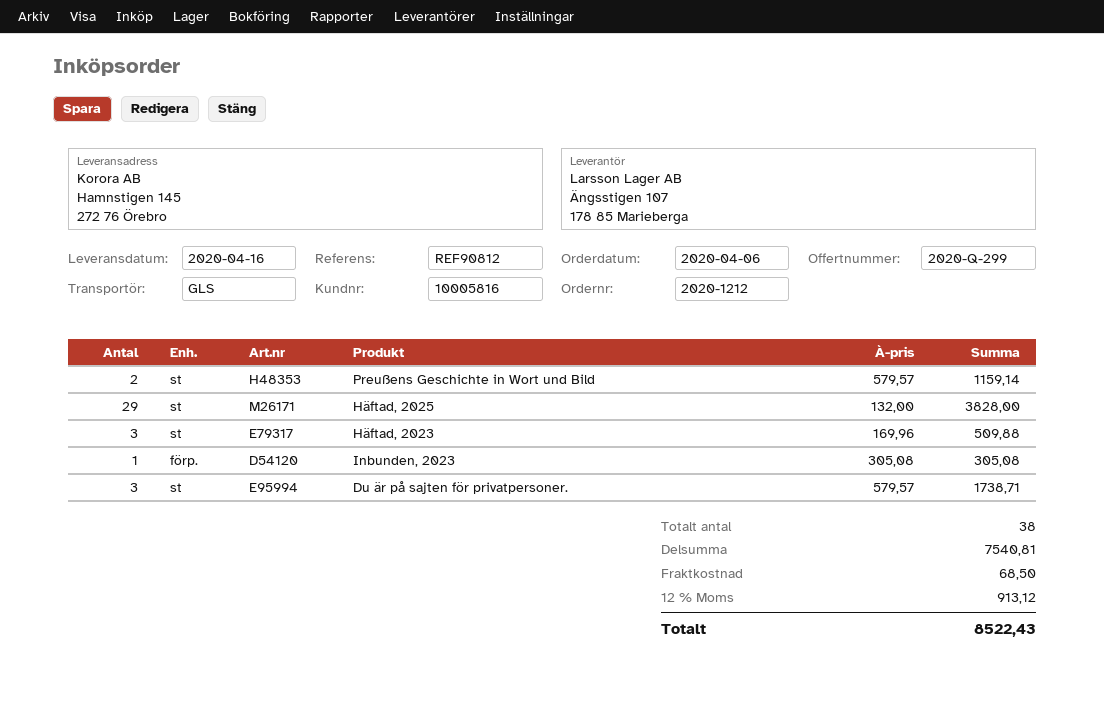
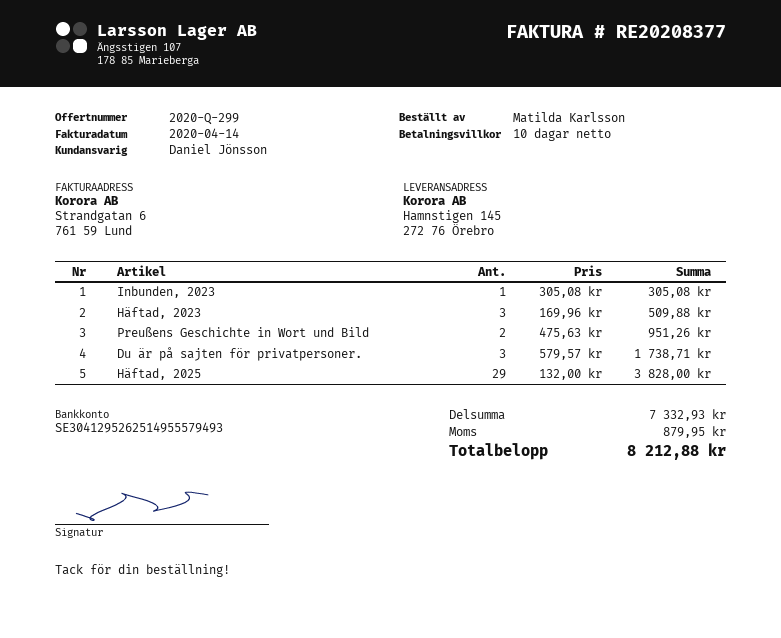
Preußens Geschichte in Wort und Bild: 2 x 579.57 = 1159.14 -> 2 x 475.63 = 951.26
subtotal: 7540.81 -> 7332.93
shipping: 68.50 -> none
tax: 913.12 -> 879.95
total: 8522.43 -> 8212.88

